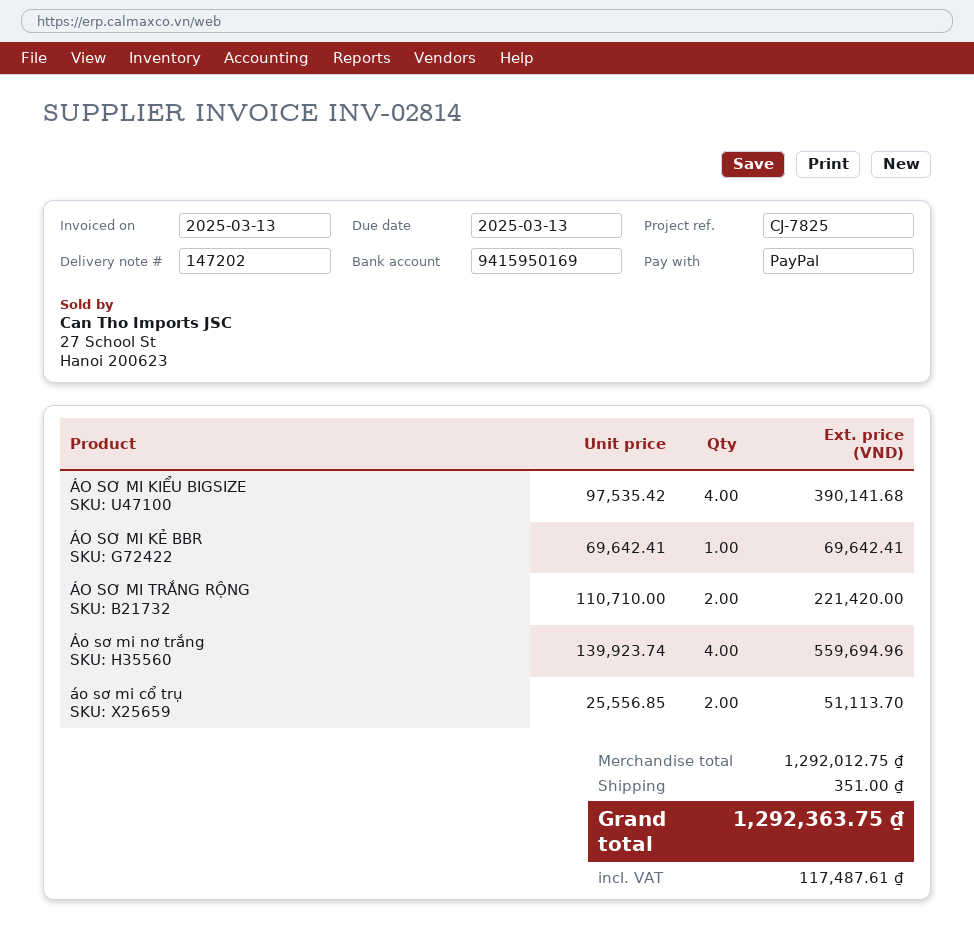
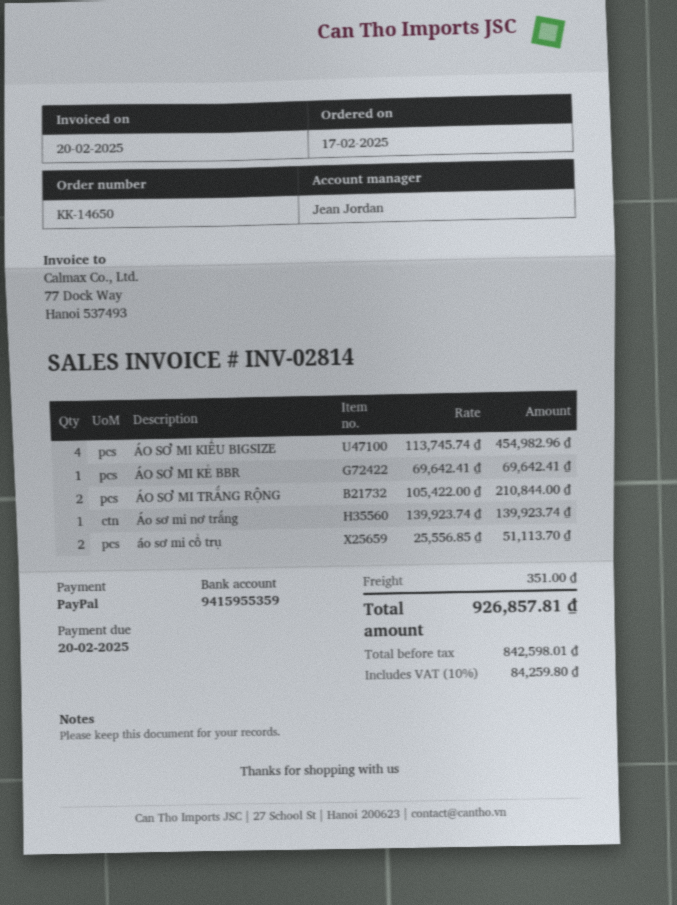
invoice date: 2025-03-13 -> 2025-02-20
due date: 2025-03-13 -> 2025-02-20
bank account: 9415950169 -> 9415955359
ÁO SƠ MI KIỂU BIGSIZE: 4 x 97535.42 = 390141.68 -> 4 x 113745.74 = 454982.96
ÁO SƠ MI TRẮNG RỘNG: 2 x 110710.00 = 221420.00 -> 2 x 105422.00 = 210844.00
Áo sơ mi nơ trắng: 4 x 139923.74 = 559694.96 -> 1 x 139923.74 = 139923.74
tax: 117487.61 -> 84259.80
total: 1292363.75 -> 926857.81

